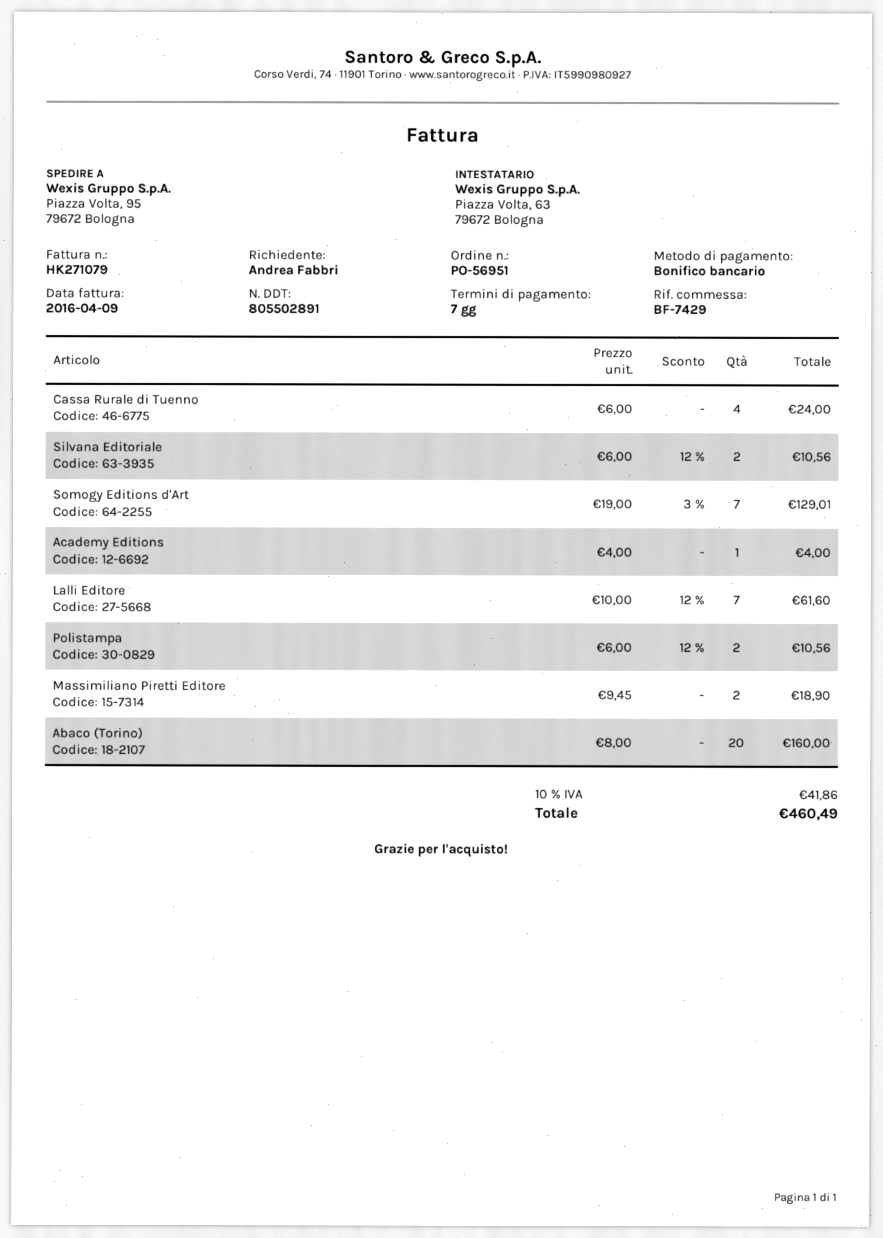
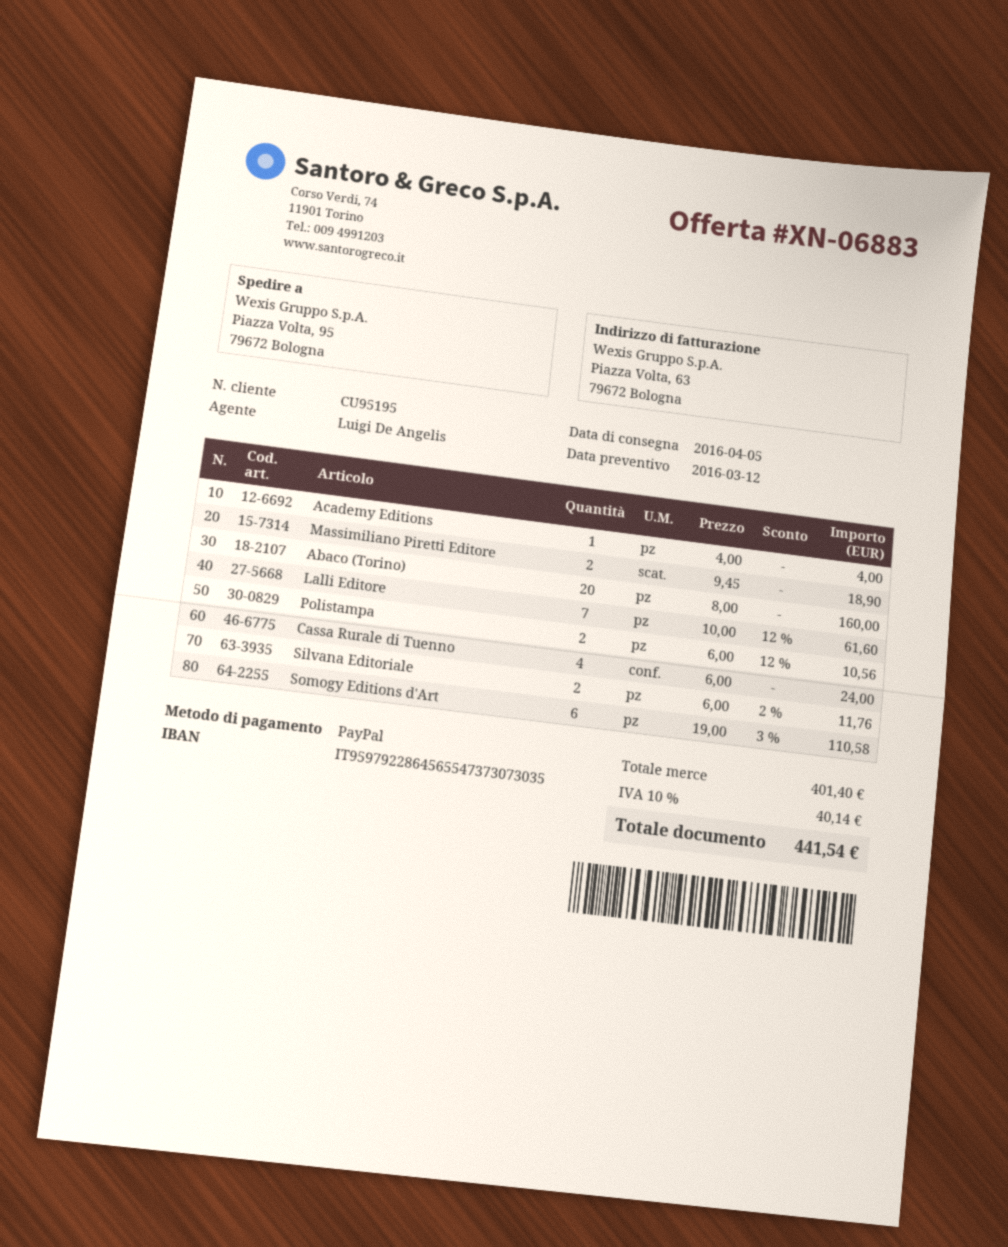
payment method: bank transfer -> PayPal
Silvana Editoriale: 2 x 6.00 - 12% = 10.56 -> 2 x 6.00 - 2% = 11.76
Somogy Editions d'Art: 7 x 19.00 - 3% = 129.01 -> 6 x 19.00 - 3% = 110.58
tax: 10% = 41.86 -> 10% = 40.14
total: 460.49 -> 441.54

